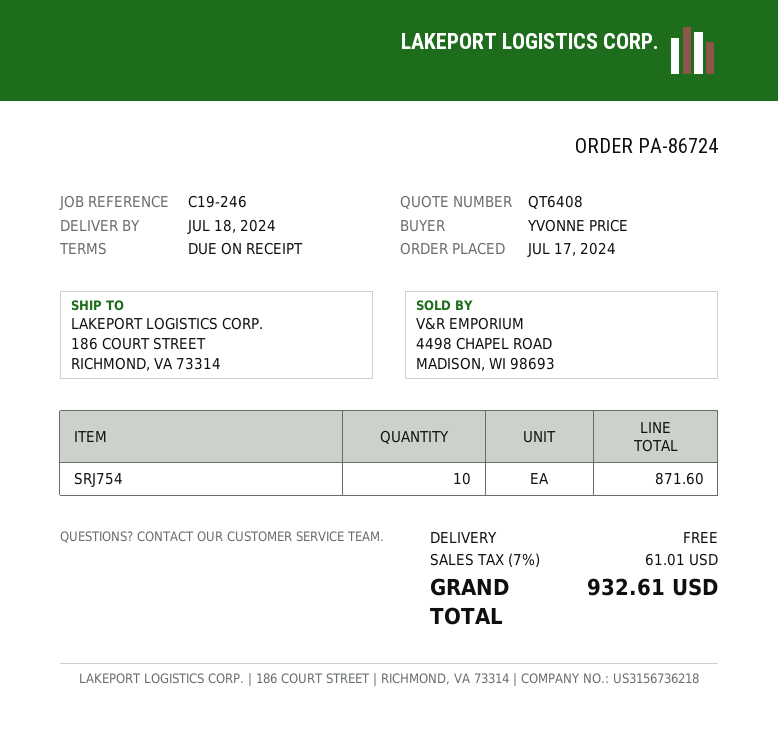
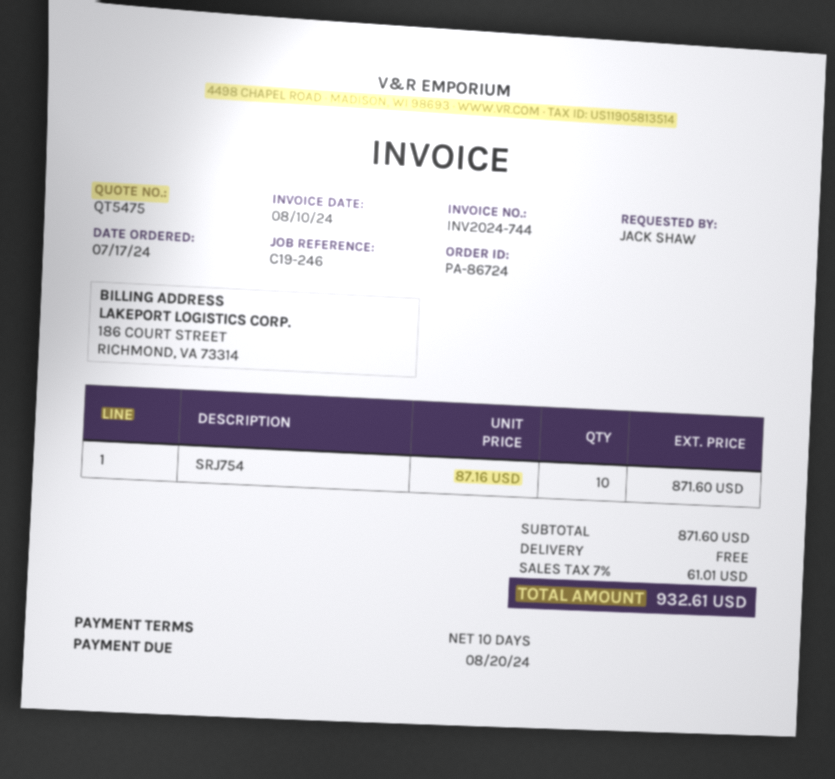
quote number: QT6408 -> QT5475
payment terms: on receipt -> 10 days
ordered by: YVONNE PRICE -> JACK SHAW

